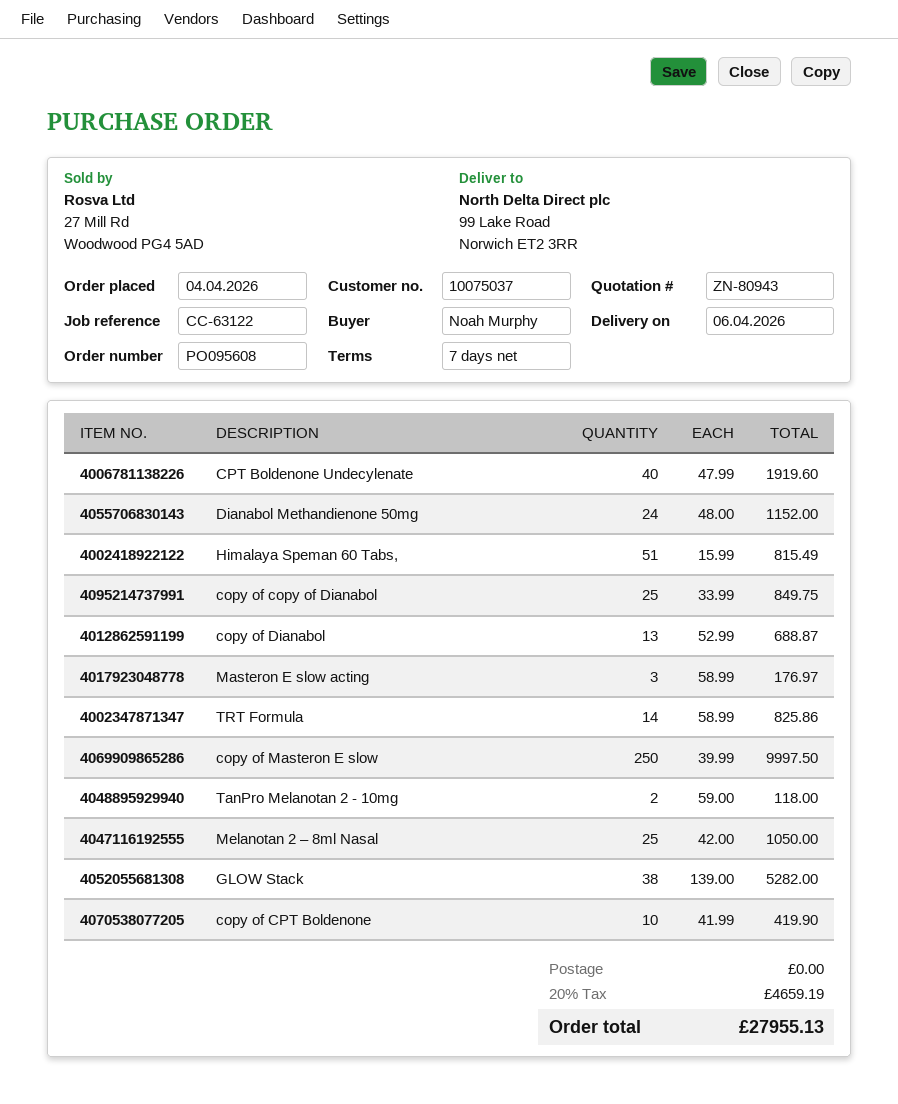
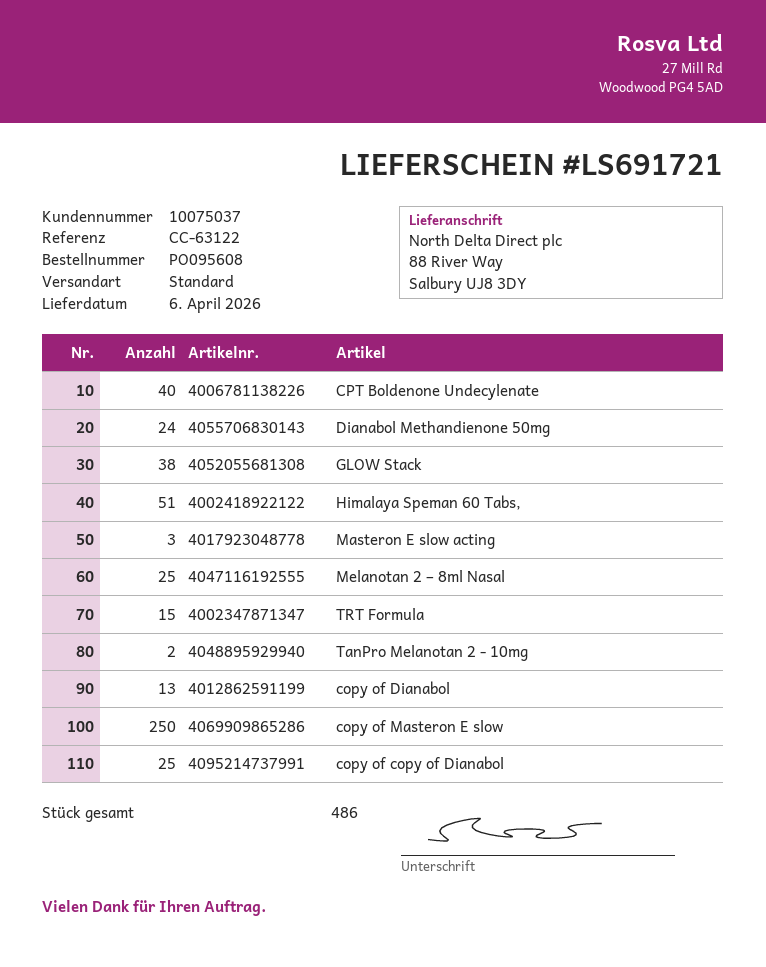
ship to: 99 Lake Road, Norwich ET2 3RR -> 88 River Way, Salbury UJ8 3DY
TRT Formula: 14 -> 15
copy of CPT Boldenone: 10 -> none

